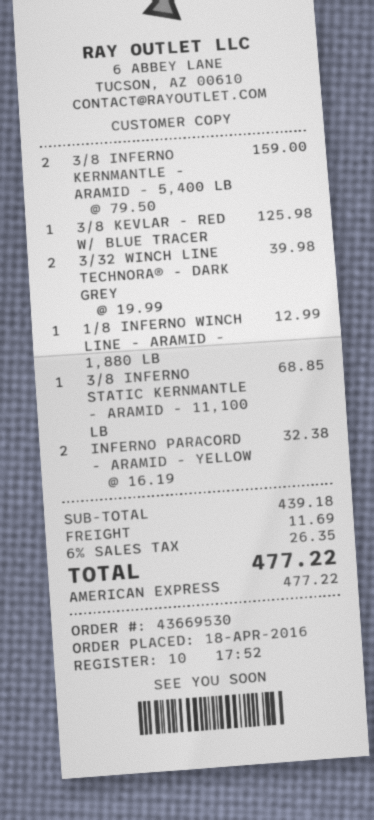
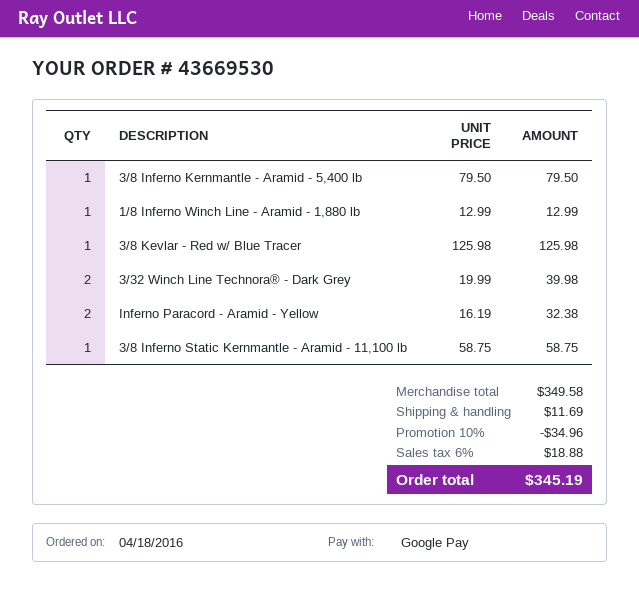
payment method: American Express -> Google Pay
3/8 INFERNO KERNMANTLE - ARAMID - 5,400 LB: 2 x 79.50 = 159.00 -> 1 x 79.50 = 79.50
3/8 INFERNO STATIC KERNMANTLE - ARAMID - 11,100 LB: 1 x 68.85 = 68.85 -> 1 x 58.75 = 58.75
subtotal: 439.18 -> 349.58
discount: none -> 10% = 34.96
tax: 6% = 26.35 -> 6% = 18.88
total: 477.22 -> 345.19

